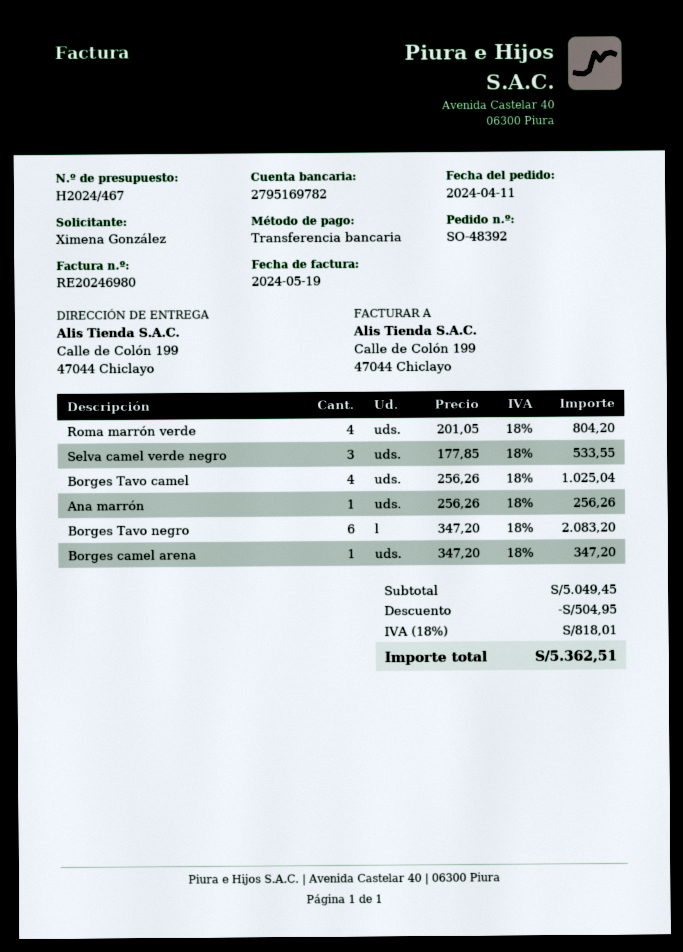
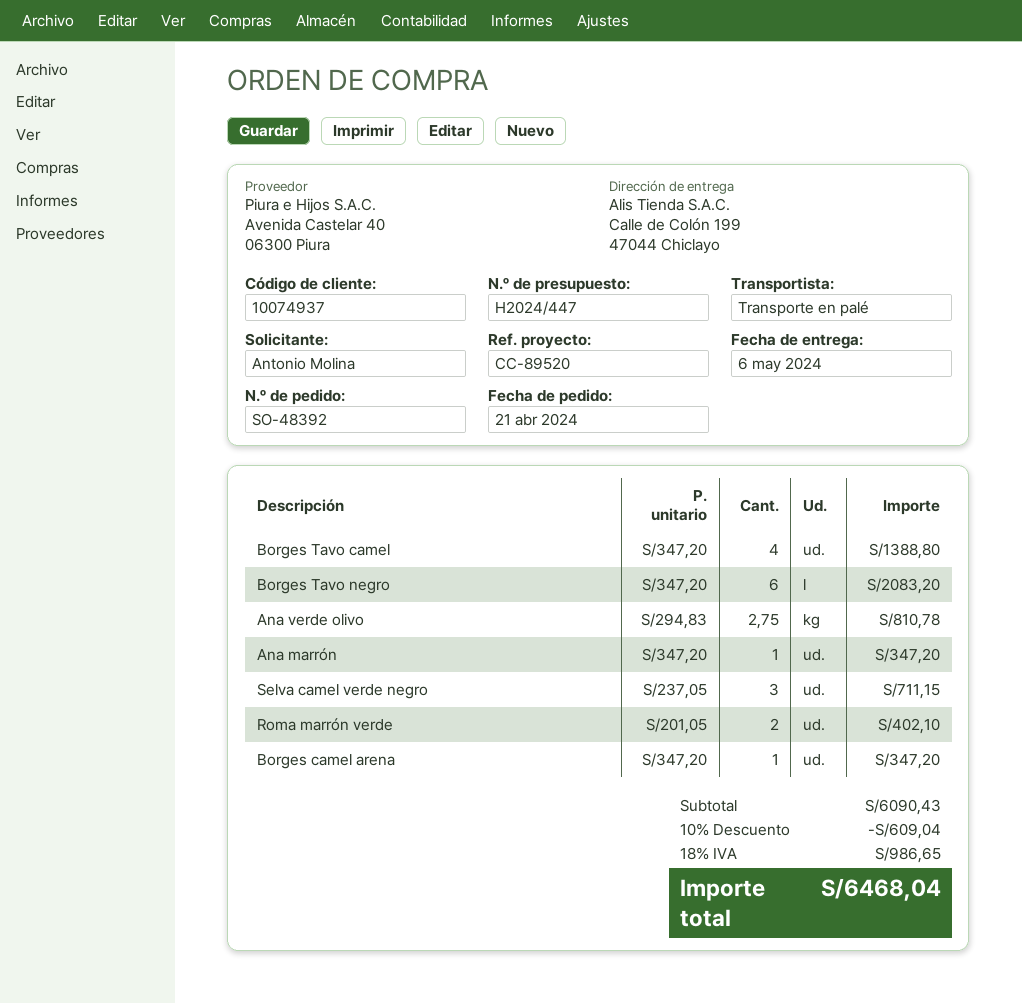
quote number: H2024/467 -> H2024/447
order date: 2024-04-11 -> 2024-04-21
ordered by: Ximena González -> Antonio Molina
Roma marrón verde: 4 x 201.05 = 804.20 -> 2 x 201.05 = 402.10
Selva camel verde negro: 3 x 177.85 = 533.55 -> 3 x 237.05 = 711.15
Borges Tavo camel: 4 x 256.26 = 1025.04 -> 4 x 347.20 = 1388.80
Ana marrón: 1 x 256.26 = 256.26 -> 1 x 347.20 = 347.20
Ana verde olivo: none -> 2.75 x 294.83 = 810.78
subtotal: 5049.45 -> 6090.43
discount: 504.95 -> 609.04
tax: 18% = 818.01 -> 18% = 986.65
total: 5362.51 -> 6468.04

